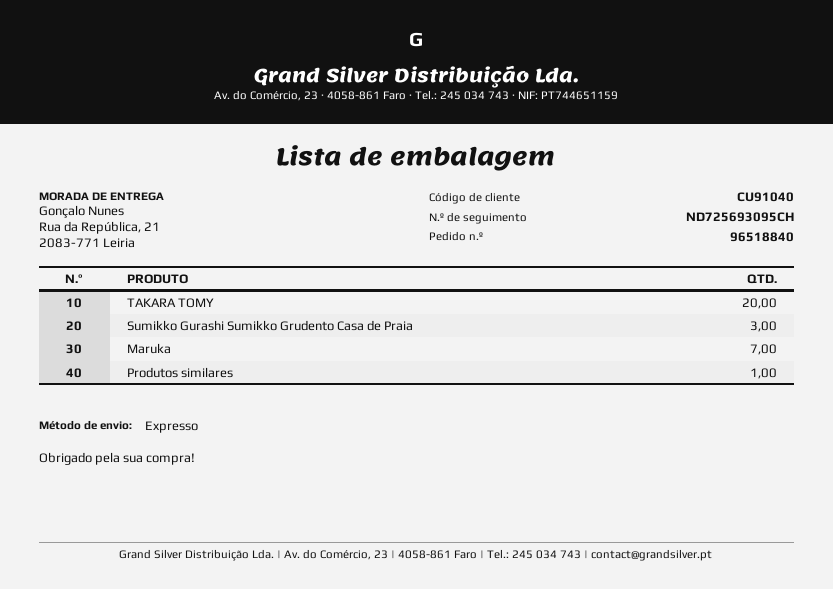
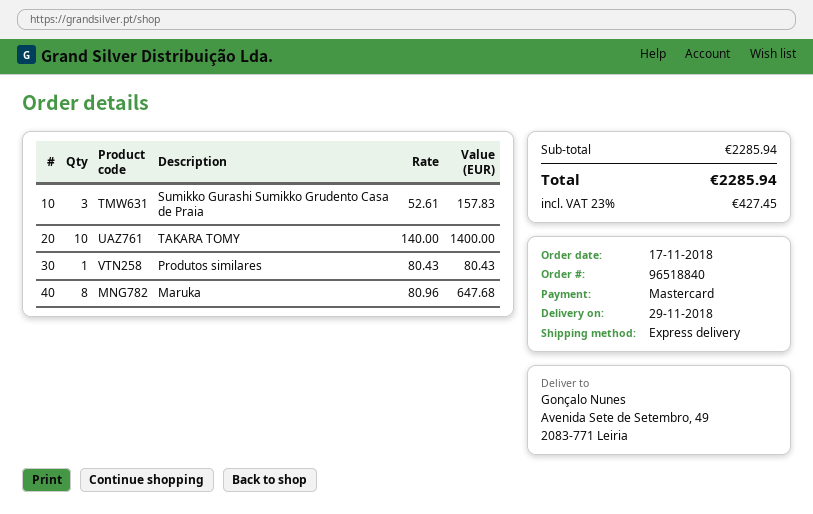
ship to: Rua da República, 21, 2083-771 Leiria -> Avenida Sete de Setembro, 49, 2083-771 Leiria
TAKARA TOMY: 20 -> 10
Maruka: 7 -> 8

